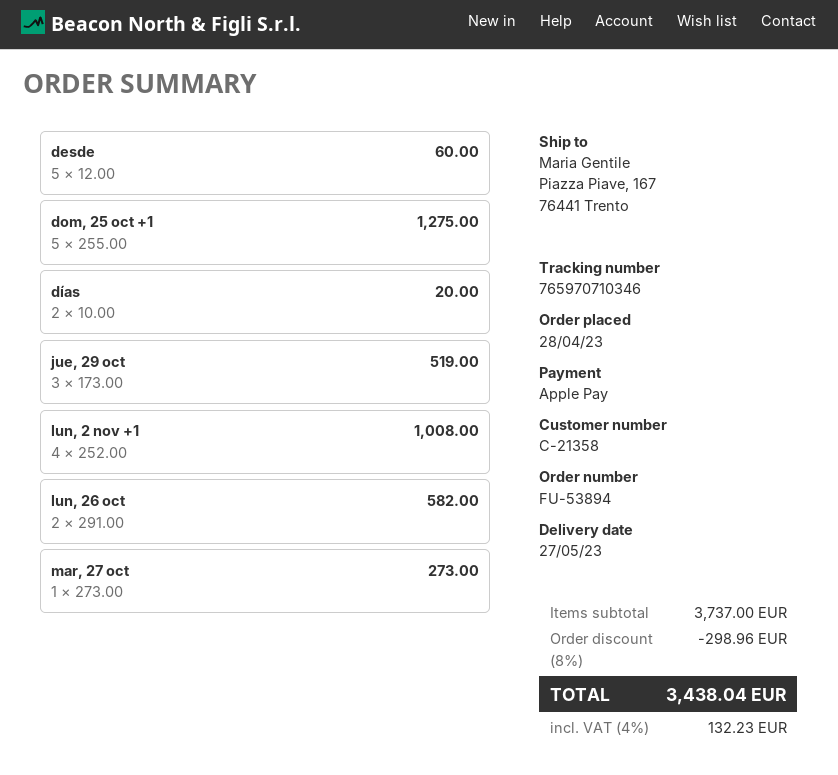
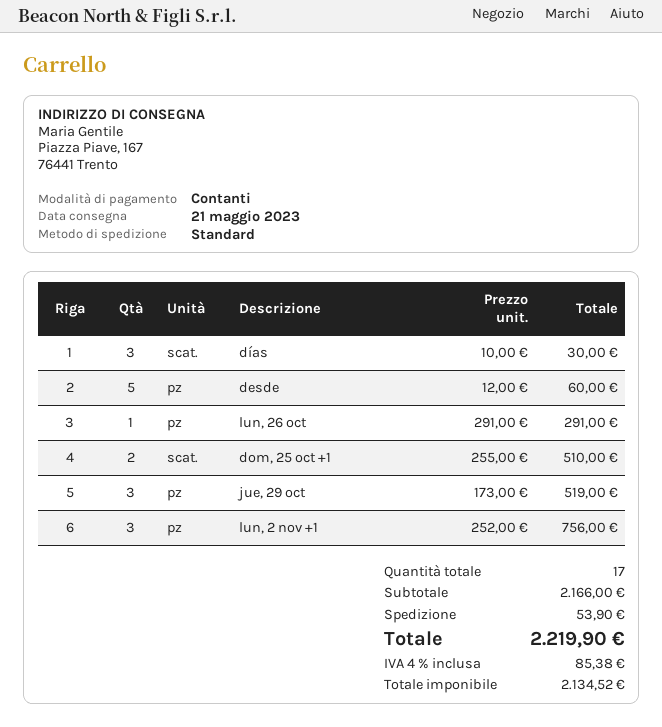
delivery date: 2023-05-27 -> 2023-05-21
payment method: Apple Pay -> cash
dom, 25 oct +1: 5 x 255.00 = 1275.00 -> 2 x 255.00 = 510.00
días: 2 x 10.00 = 20.00 -> 3 x 10.00 = 30.00
lun, 2 nov +1: 4 x 252.00 = 1008.00 -> 3 x 252.00 = 756.00
lun, 26 oct: 2 x 291.00 = 582.00 -> 1 x 291.00 = 291.00
mar, 27 oct: 1 x 273.00 = 273.00 -> none
subtotal: 3737.00 -> 2166.00
discount: 8% = 298.96 -> none
shipping: none -> 53.90
tax: 4% = 132.23 -> 4% = 85.38
total: 3438.04 -> 2219.90

